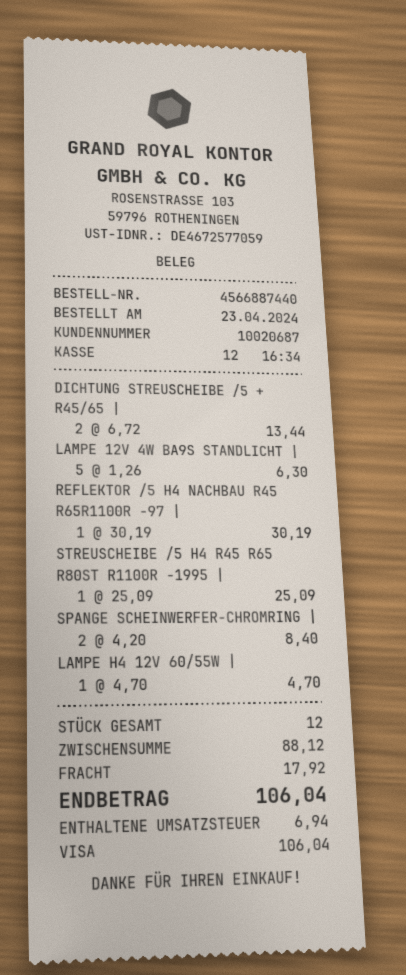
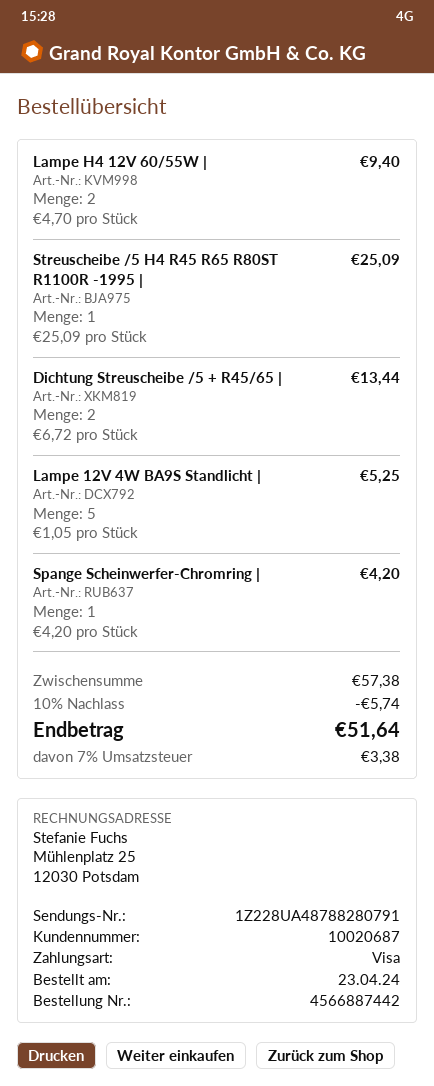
order number: 4566887440 -> 4566887442
LAMPE 12V 4W BA9S STANDLICHT |: 5 x 1.26 = 6.30 -> 5 x 1.05 = 5.25
REFLEKTOR /5 H4 NACHBAU R45 R65R1100R -97 |: 1 x 30.19 = 30.19 -> none
SPANGE SCHEINWERFER-CHROMRING |: 2 x 4.20 = 8.40 -> 1 x 4.20 = 4.20
LAMPE H4 12V 60/55W |: 1 x 4.70 = 4.70 -> 2 x 4.70 = 9.40
subtotal: 88.12 -> 57.38
discount: none -> 10% = 5.74
shipping: 17.92 -> none
tax: 6.94 -> 3.38
total: 106.04 -> 51.64

